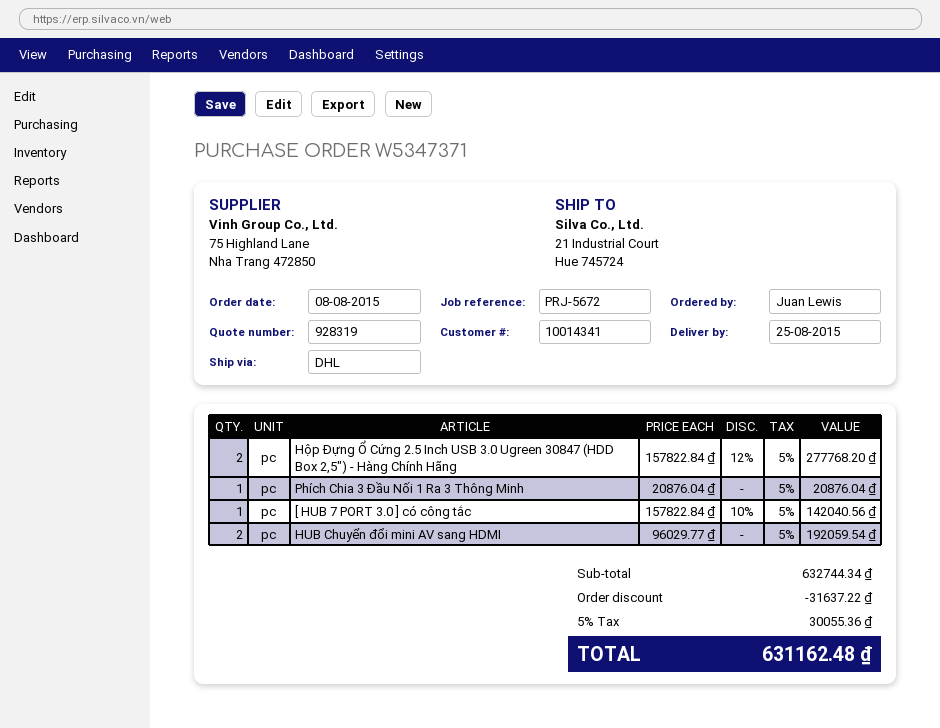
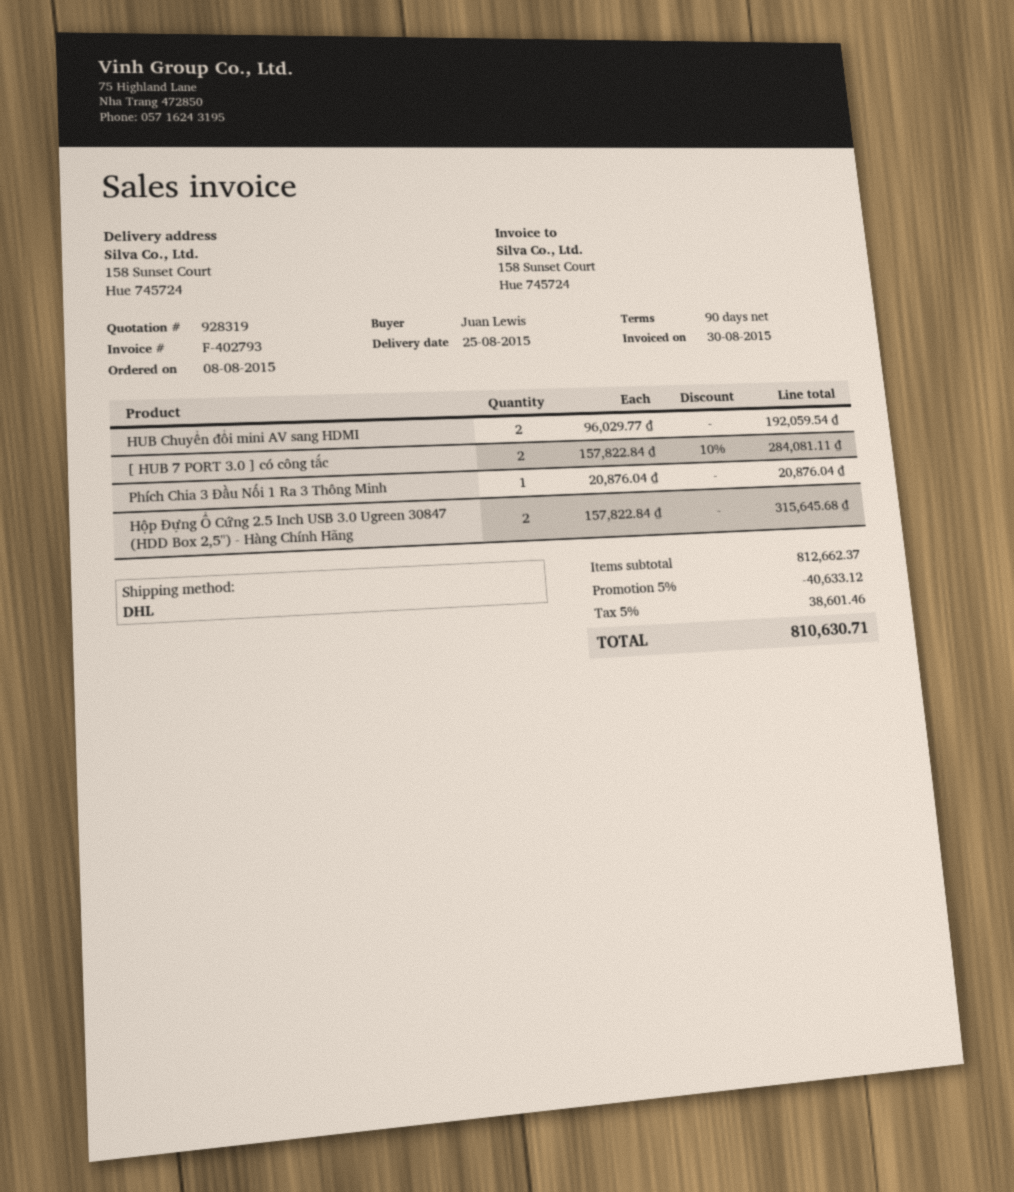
ship to: 21 Industrial Court, Hue 745724 -> 158 Sunset Court, Hue 745724
Hộp Đựng Ổ Cứng 2.5 Inch USB 3.0 Ugreen 30847 (HDD Box 2,5") - Hàng Chính Hãng: 2 x 157822.84 - 12% = 277768.20 -> 2 x 157822.84 = 315645.68
[ HUB 7 PORT 3.0 ] có công tắc: 1 x 157822.84 - 10% = 142040.56 -> 2 x 157822.84 - 10% = 284081.11
subtotal: 632744.34 -> 812662.37
discount: 31637.22 -> 40633.12
tax: 5% = 30055.36 -> 5% = 38601.46
total: 631162.48 -> 810630.71

